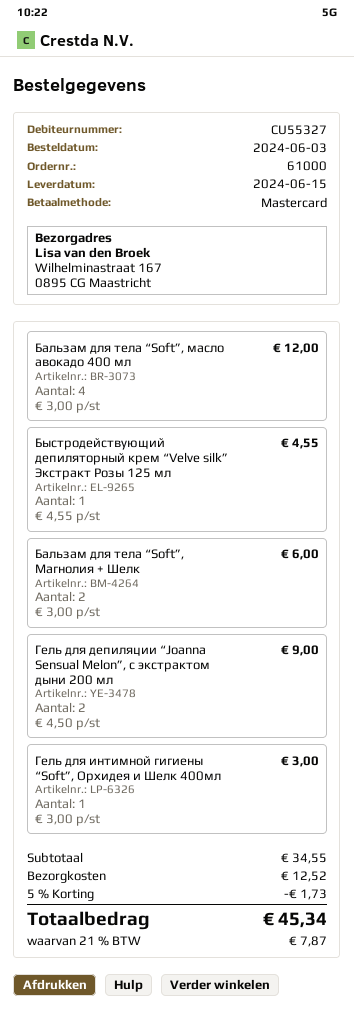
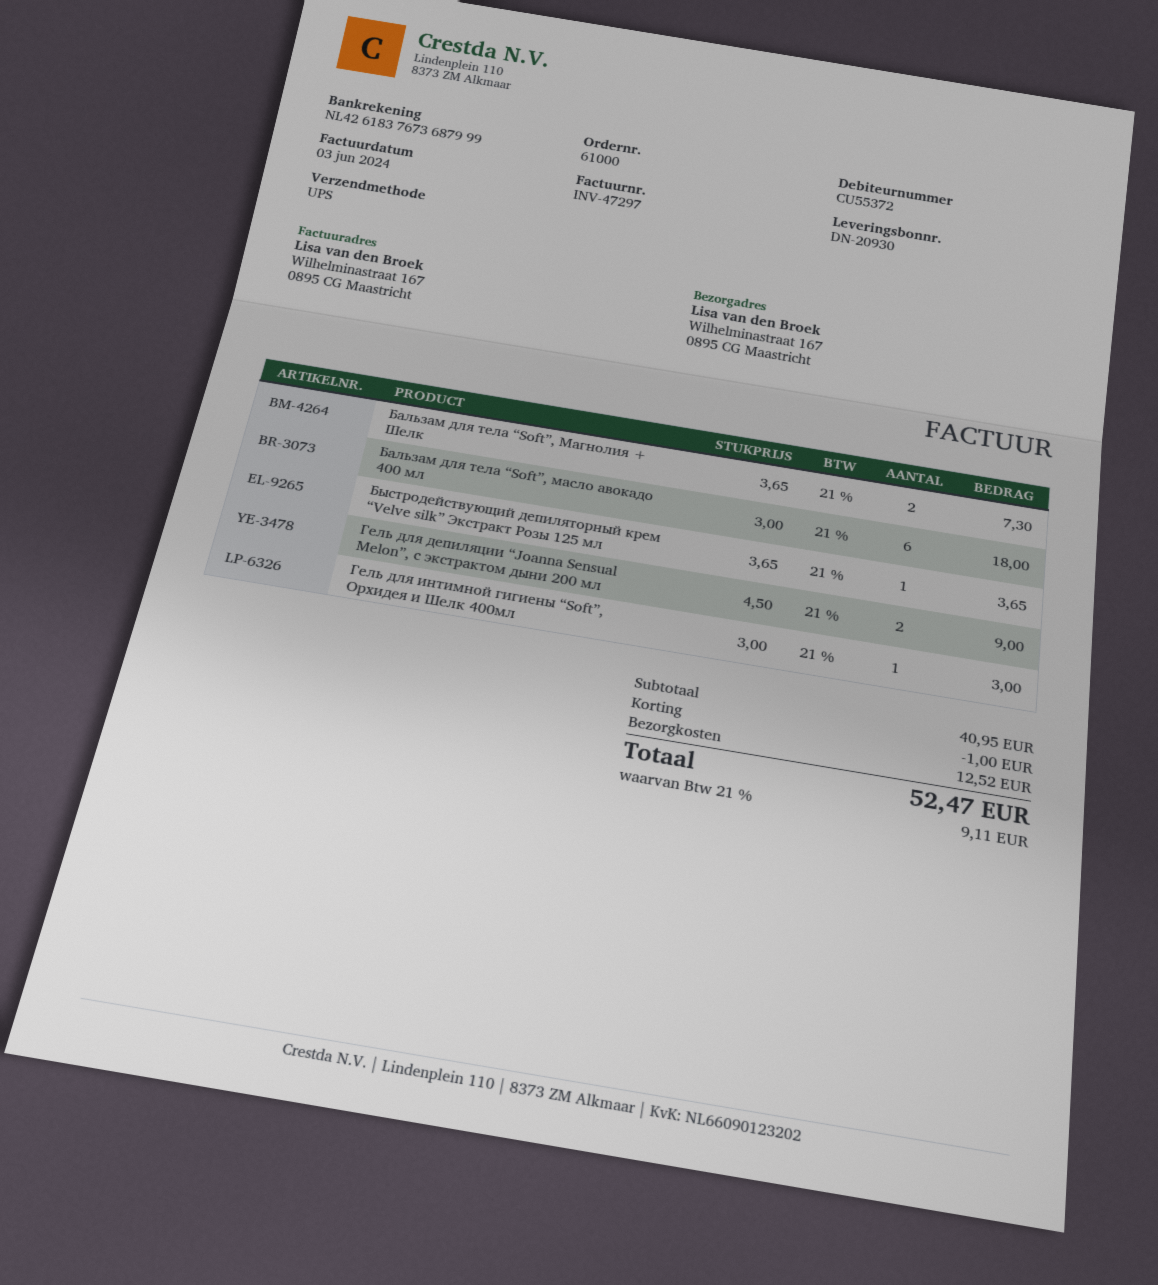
customer number: CU55327 -> CU55372
Бальзам для тела “Soft”, масло авокадо 400 мл: 4 x 3.00 = 12.00 -> 6 x 3.00 = 18.00
Быстродействующий депиляторный крем “Velve silk” Экстракт Розы 125 мл: 1 x 4.55 = 4.55 -> 1 x 3.65 = 3.65
Бальзам для тела “Soft”, Магнолия + Шелк: 2 x 3.00 = 6.00 -> 2 x 3.65 = 7.30
subtotal: 34.55 -> 40.95
discount: 1.73 -> 1.00
tax: 21% = 7.87 -> 21% = 9.11
total: 45.34 -> 52.47

